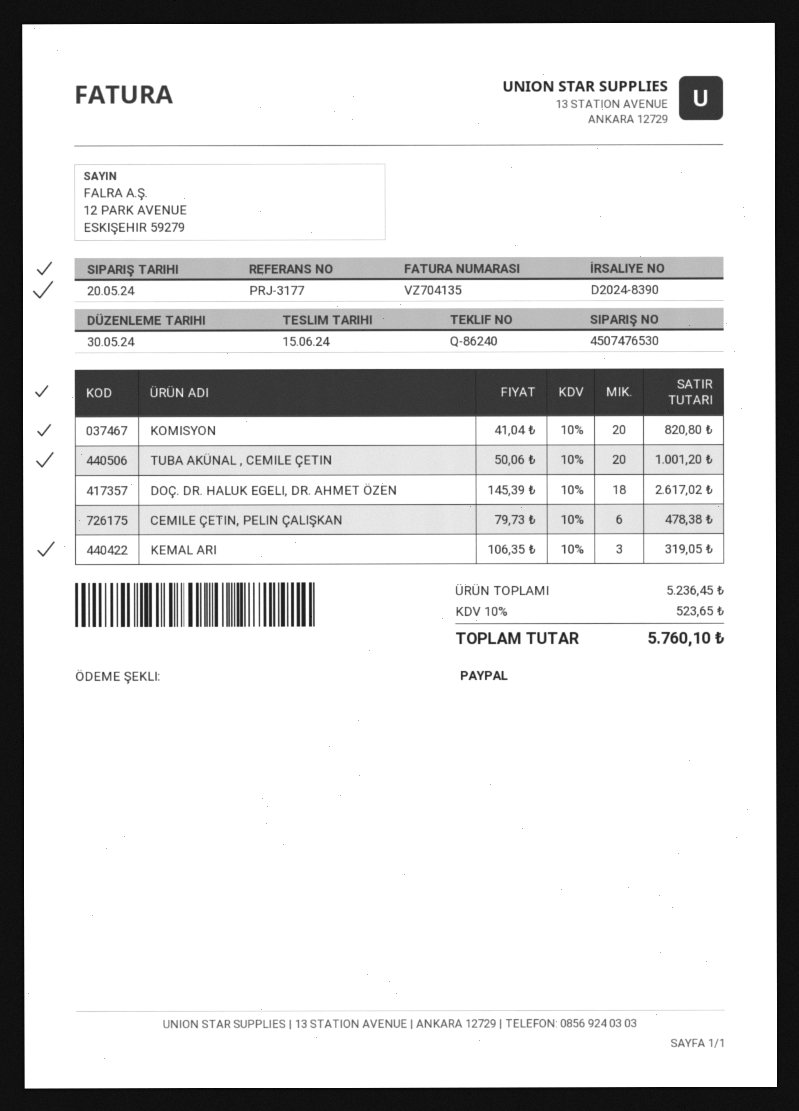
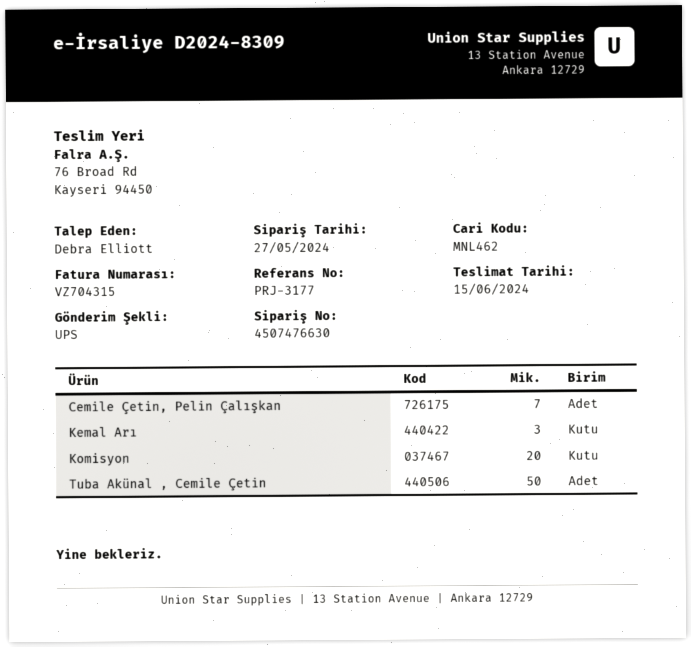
order number: 4507476530 -> 4507476630
order date: 2024-05-20 -> 2024-05-27
delivery note number: D2024-8390 -> D2024-8309
invoice number: VZ704135 -> VZ704315
TUBA AKÜNAL , CEMILE ÇETIN: 20 -> 50
DOÇ. DR. HALUK EGELI, DR. AHMET ÖZEN: 18 -> none
CEMILE ÇETIN, PELIN ÇALIŞKAN: 6 -> 7

